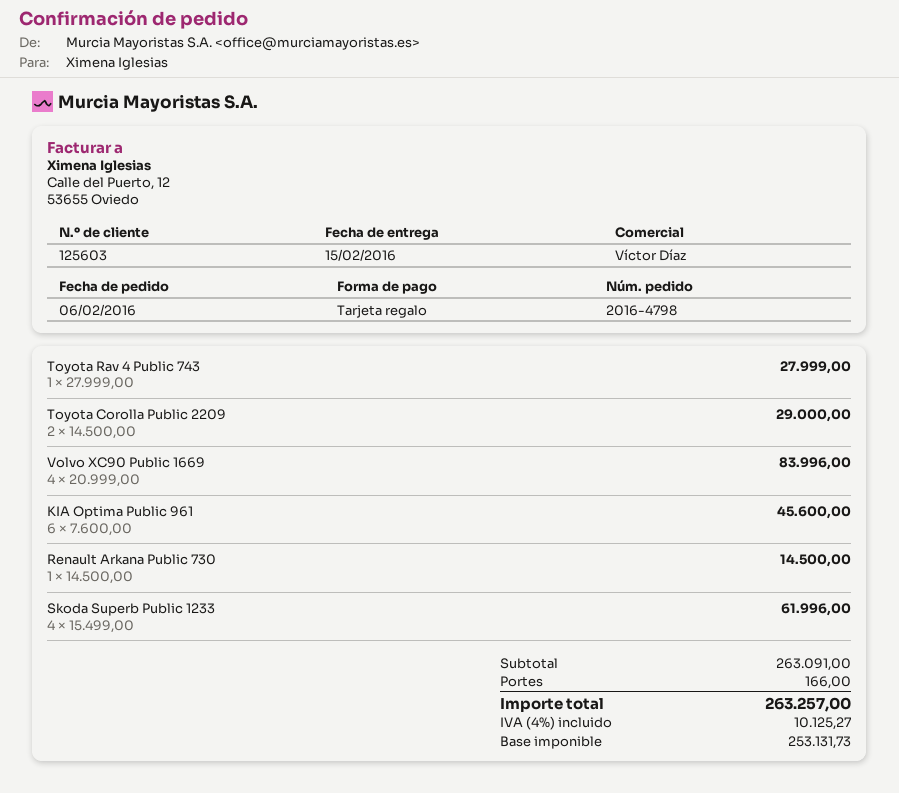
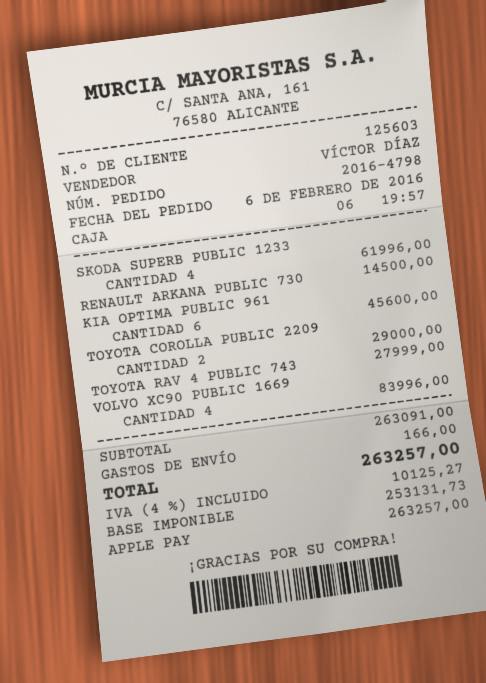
payment method: gift card -> Apple Pay

